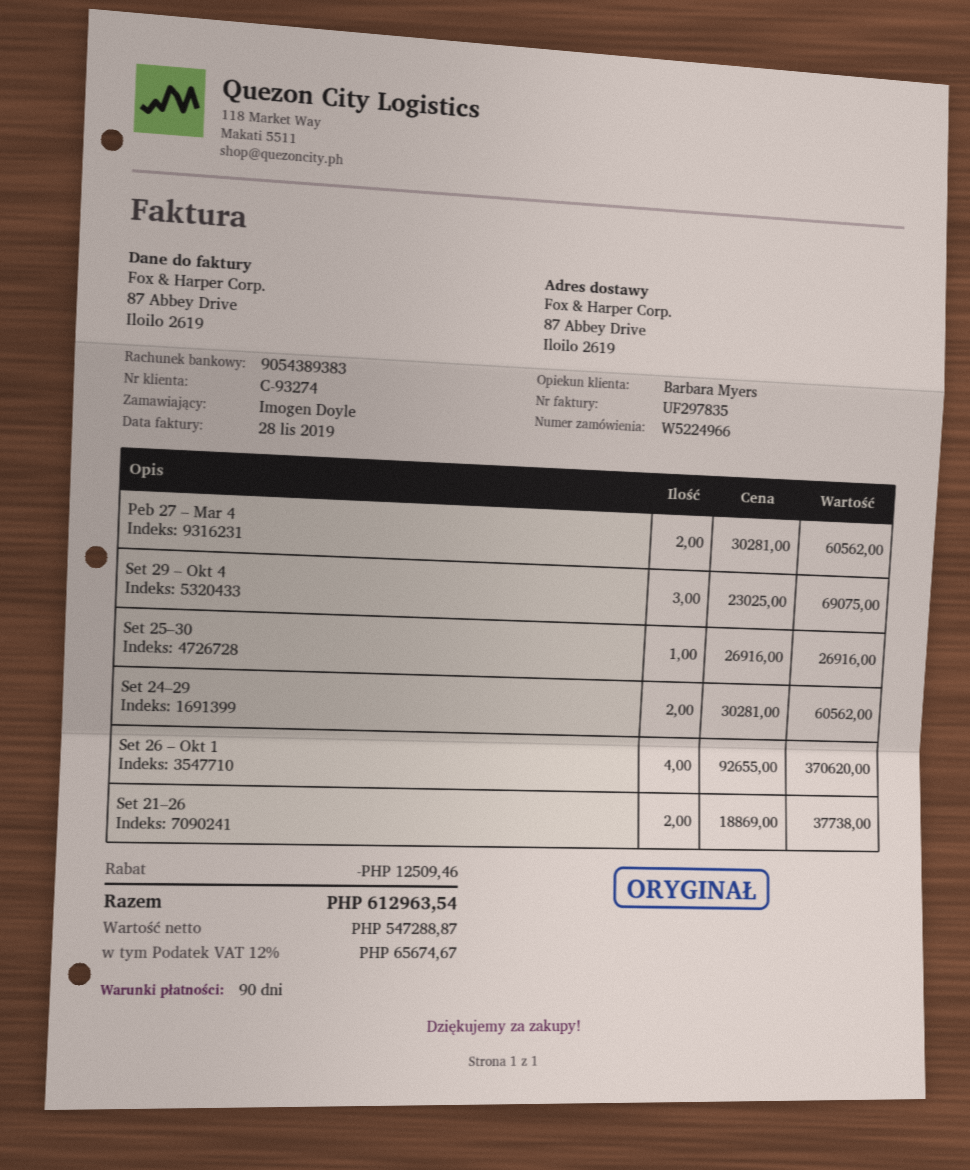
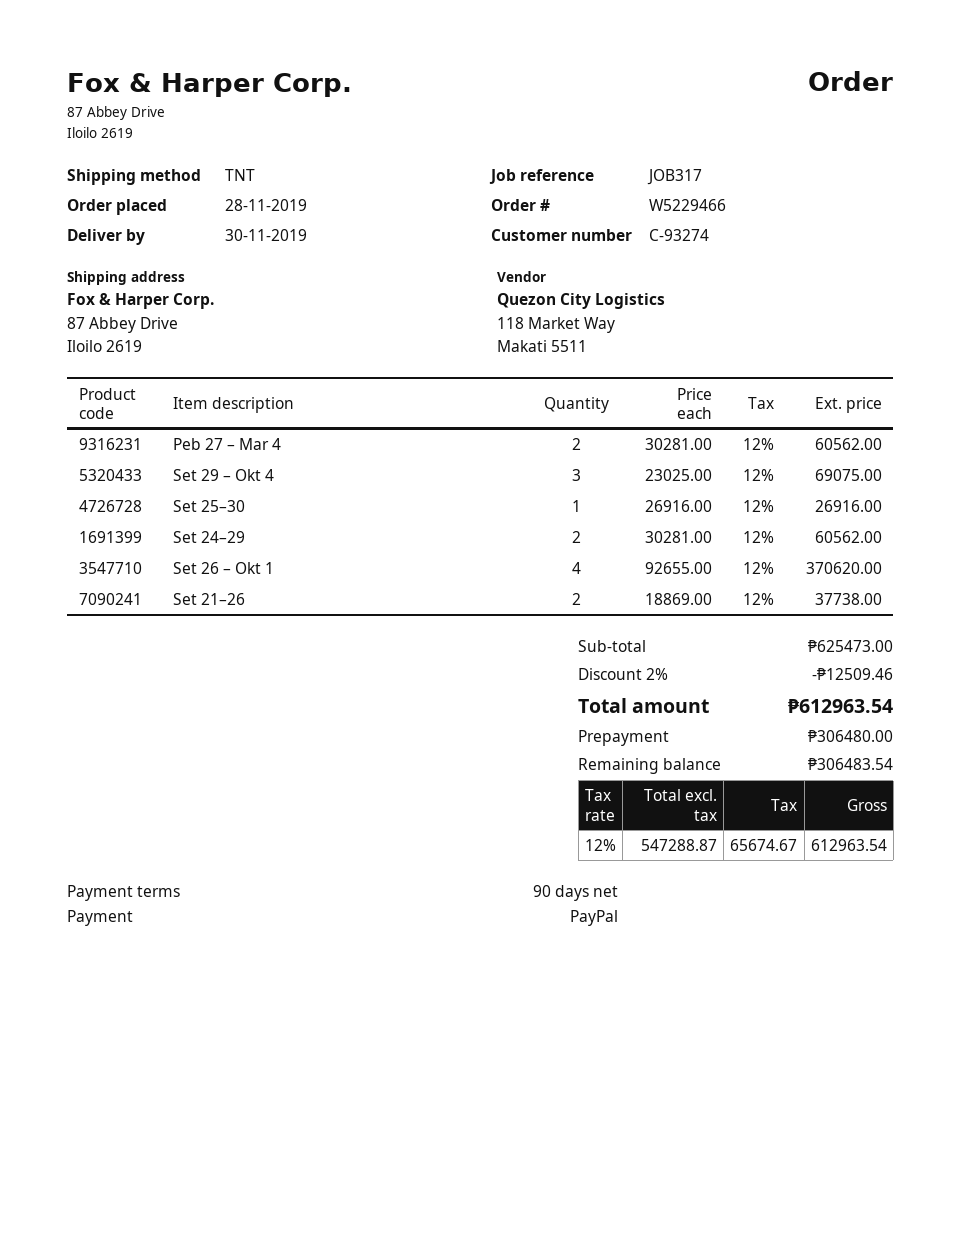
order number: W5224966 -> W5229466

